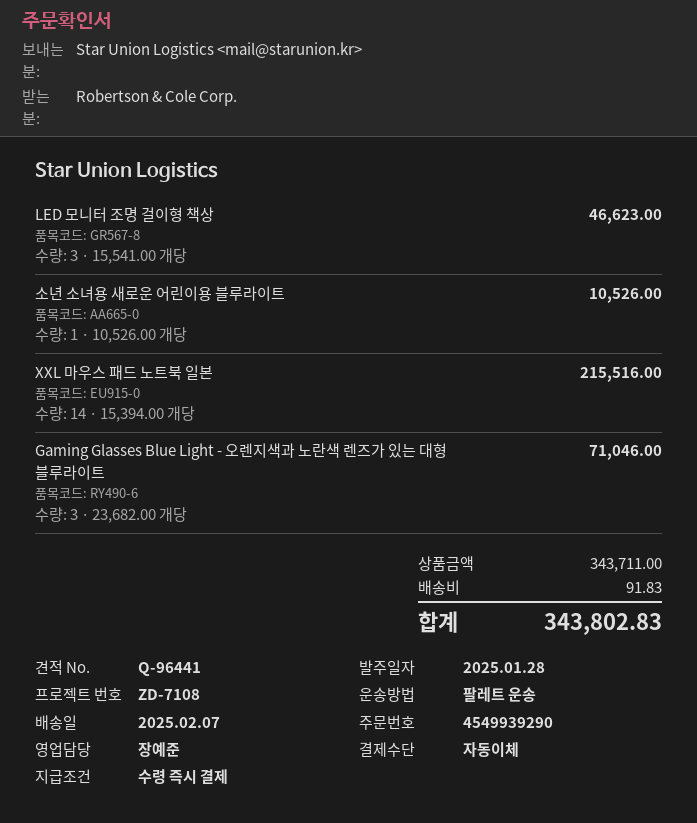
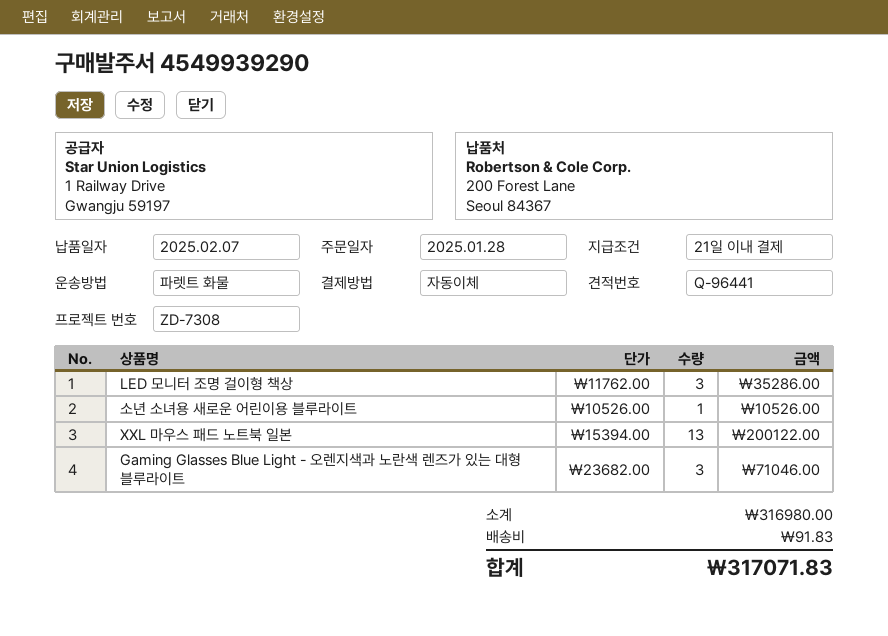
payment terms: on receipt -> 21 days
reference: ZD-7108 -> ZD-7308
LED 모니터 조명 걸이형 책상: 3 x 15541.00 = 46623.00 -> 3 x 11762.00 = 35286.00
XXL 마우스 패드 노트북 일본: 14 x 15394.00 = 215516.00 -> 13 x 15394.00 = 200122.00
subtotal: 343711.00 -> 316980.00
total: 343802.83 -> 317071.83

